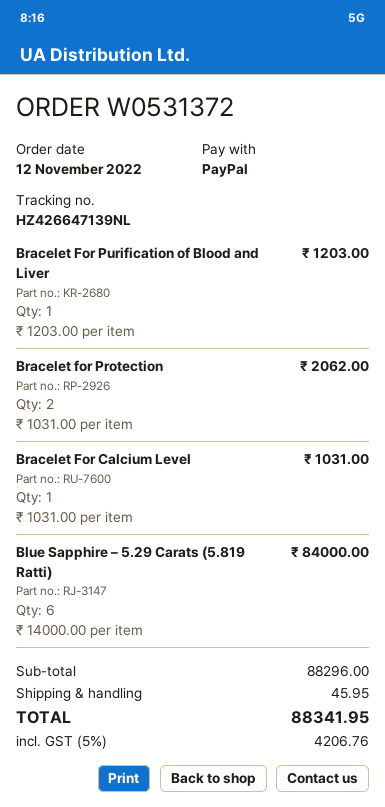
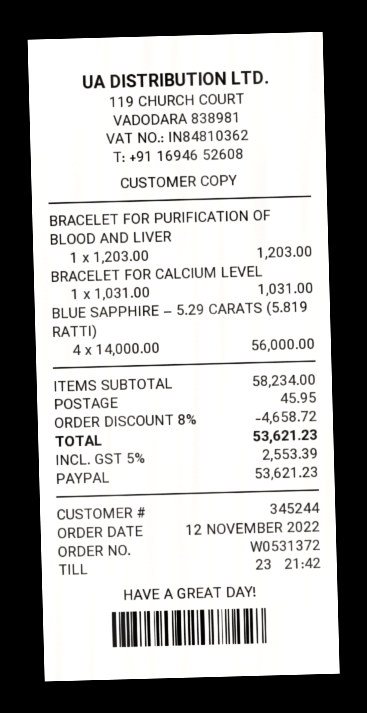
Bracelet for Protection: 2 x 1031.00 = 2062.00 -> none
Blue Sapphire – 5.29 Carats (5.819 Ratti): 6 x 14000.00 = 84000.00 -> 4 x 14000.00 = 56000.00
subtotal: 88296.00 -> 58234.00
discount: none -> 8% = 4658.72
tax: 5% = 4206.76 -> 5% = 2553.39
total: 88341.95 -> 53621.23

